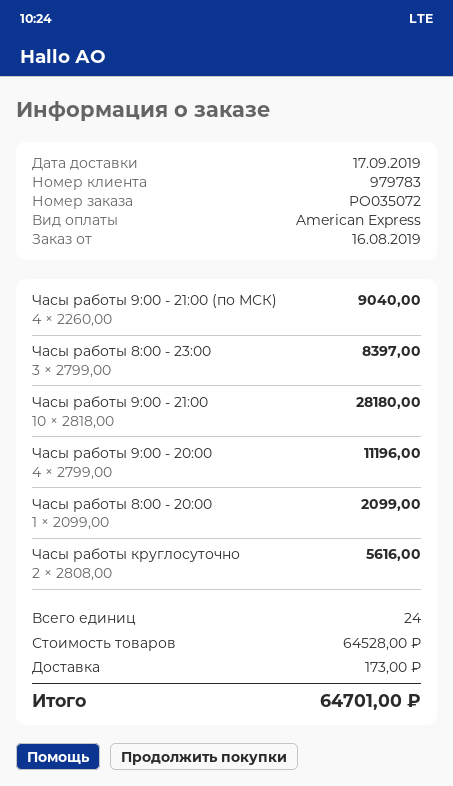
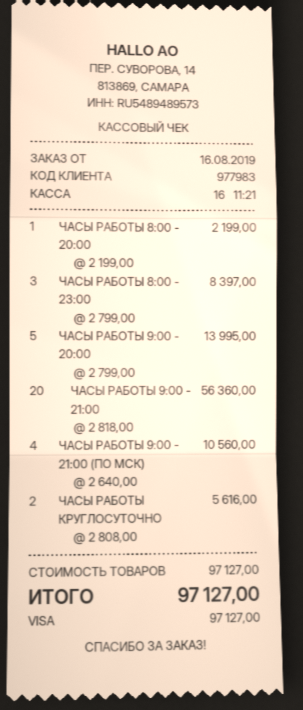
customer number: 979783 -> 977983
payment method: American Express -> Visa
Часы работы 9:00 - 21:00 (по МСК): 4 x 2260.00 = 9040.00 -> 4 x 2640.00 = 10560.00
Часы работы 9:00 - 21:00: 10 x 2818.00 = 28180.00 -> 20 x 2818.00 = 56360.00
Часы работы 9:00 - 20:00: 4 x 2799.00 = 11196.00 -> 5 x 2799.00 = 13995.00
Часы работы 8:00 - 20:00: 1 x 2099.00 = 2099.00 -> 1 x 2199.00 = 2199.00
subtotal: 64528.00 -> 97127.00
shipping: 173.00 -> none
total: 64701.00 -> 97127.00

